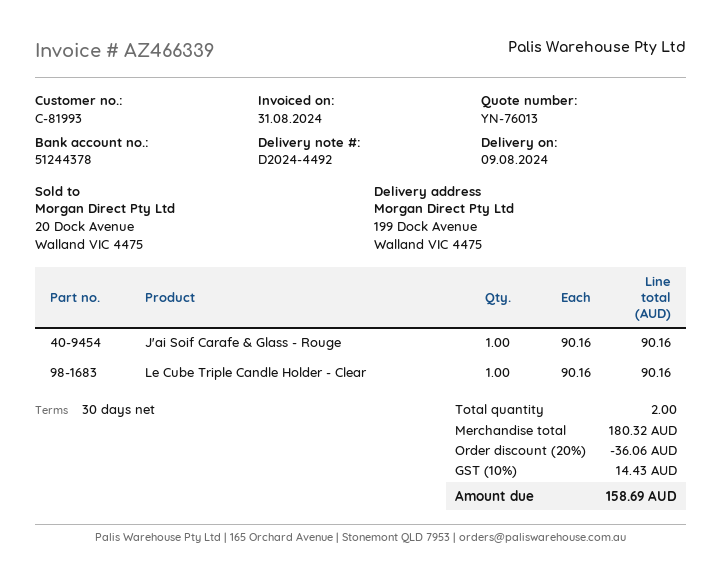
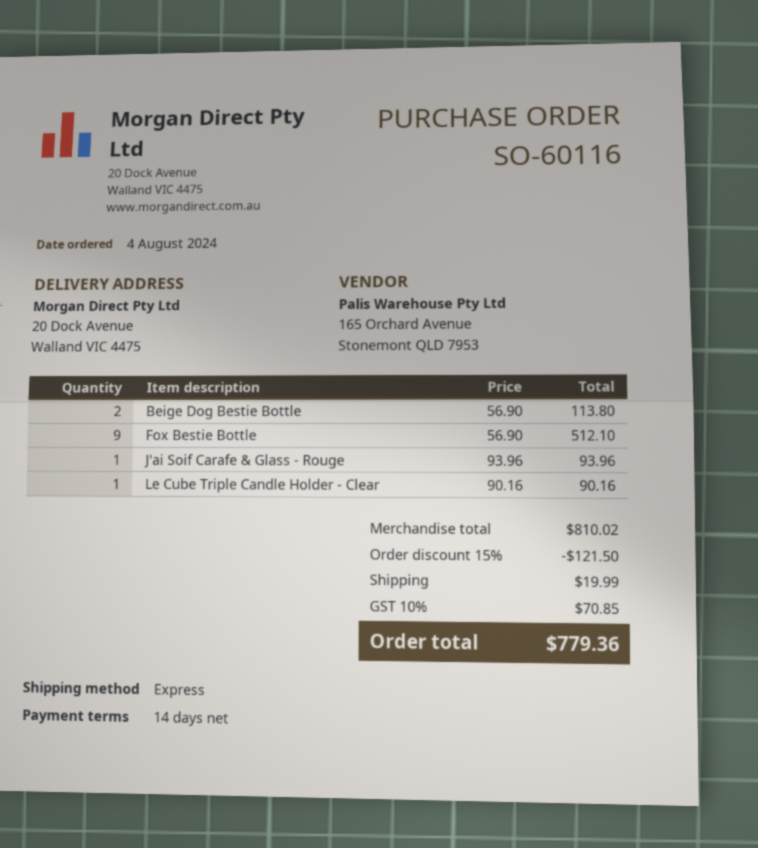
payment terms: 30 days -> 14 days
ship to: 199 Dock Avenue, Walland VIC 4475 -> 20 Dock Avenue, Walland VIC 4475
J'ai Soif Carafe & Glass - Rouge: 1 x 90.16 = 90.16 -> 1 x 93.96 = 93.96
Beige Dog Bestie Bottle: none -> 2 x 56.90 = 113.80
Fox Bestie Bottle: none -> 9 x 56.90 = 512.10
subtotal: 180.32 -> 810.02
discount: 20% = 36.06 -> 15% = 121.50
shipping: none -> 19.99
tax: 10% = 14.43 -> 10% = 70.85
total: 158.69 -> 779.36

